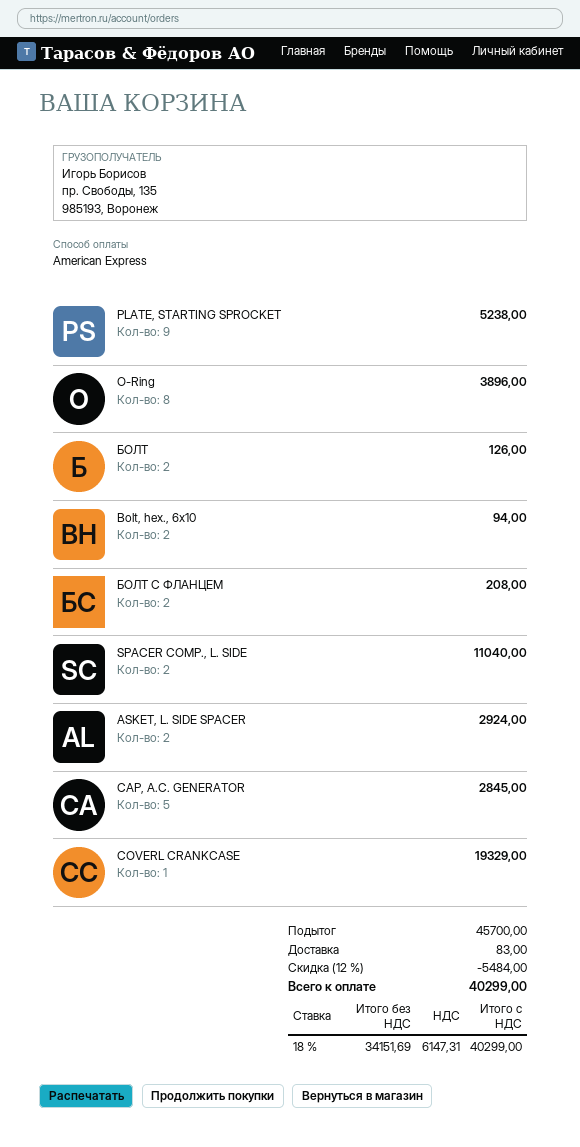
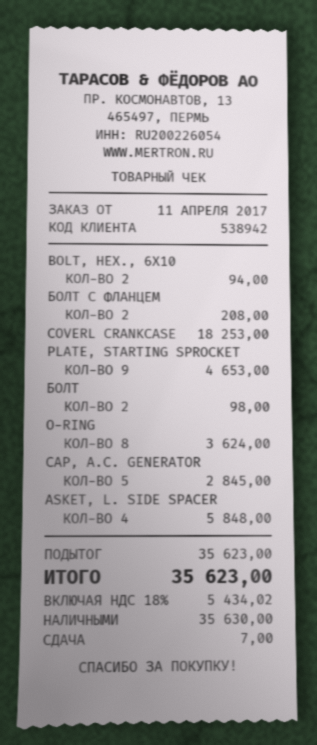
payment method: American Express -> cash
PLATE, STARTING SPROCKET: 9 for 5238.00 -> 9 for 4653.00
O-Ring: 8 for 3896.00 -> 8 for 3624.00
БОЛТ: 2 for 126.00 -> 2 for 98.00
SPACER COMP., L. SIDE: 2 for 11040.00 -> none
ASKET, L. SIDE SPACER: 2 for 2924.00 -> 4 for 5848.00
COVERL CRANKCASE: 1 for 19329.00 -> 1 for 18253.00
subtotal: 45700.00 -> 35623.00
discount: 12% = 5484.00 -> none
shipping: 83.00 -> none
tax: 18% = 6147.31 -> 18% = 5434.02
total: 40299.00 -> 35623.00

